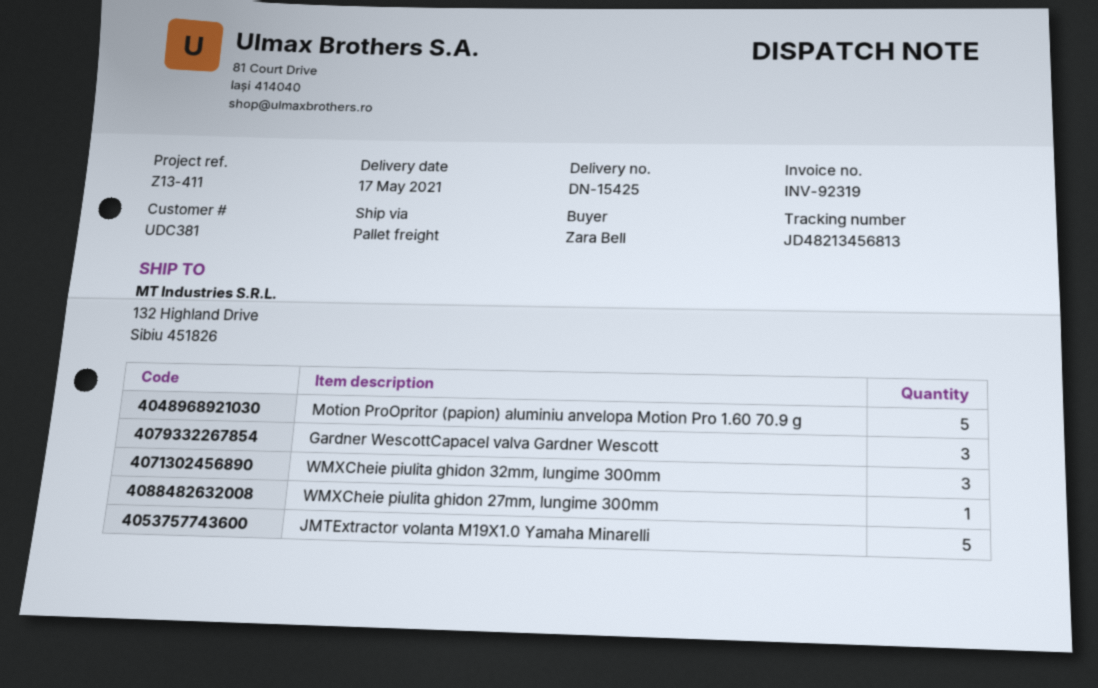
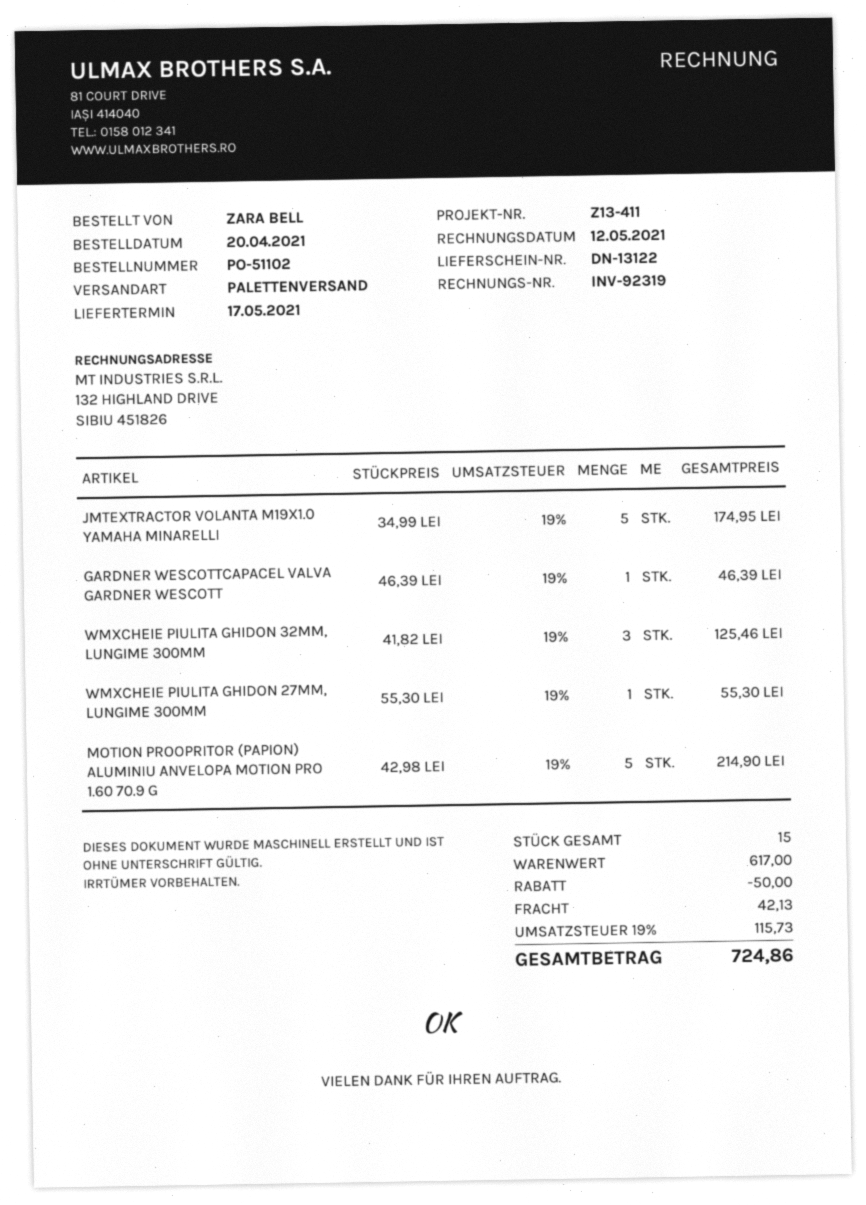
delivery note number: DN-15425 -> DN-13122
Gardner WescottCapacel valva Gardner Wescott: 3 -> 1

